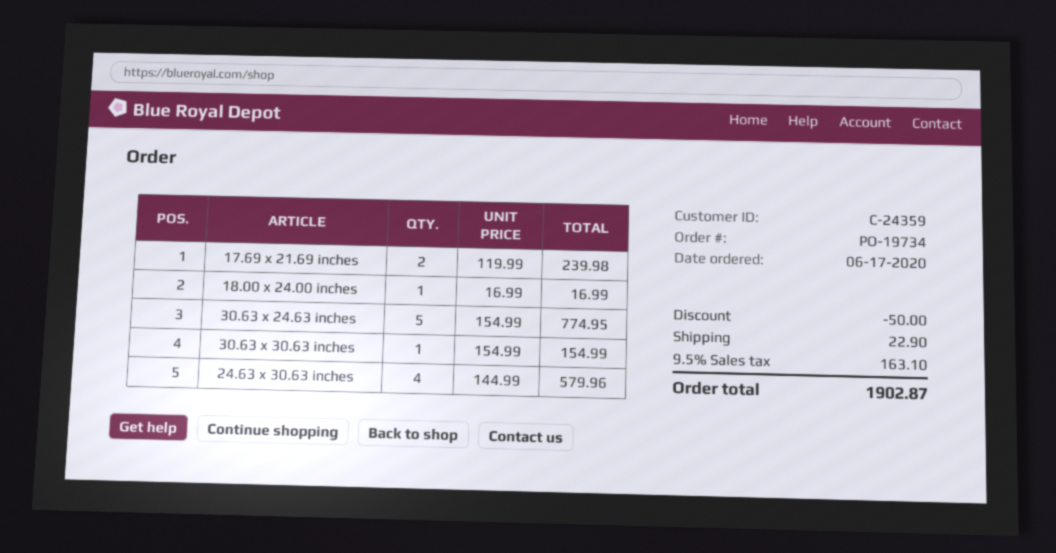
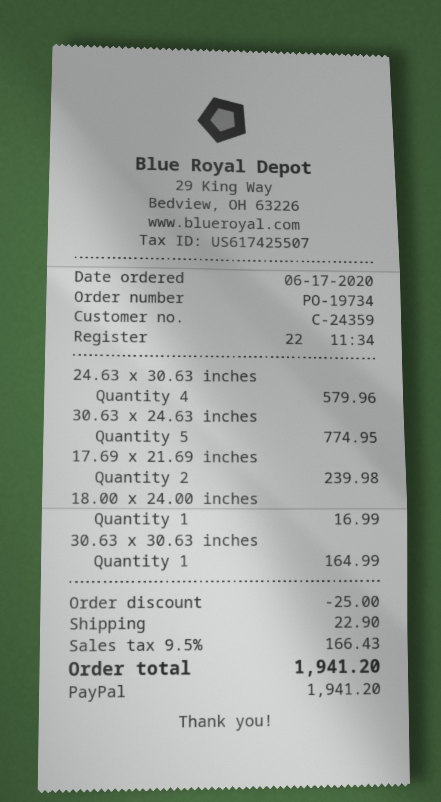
30.63 x 30.63 inches: 1 for 154.99 -> 1 for 164.99
discount: 50.00 -> 25.00
tax: 9.5% = 163.10 -> 9.5% = 166.43
total: 1902.87 -> 1941.20

